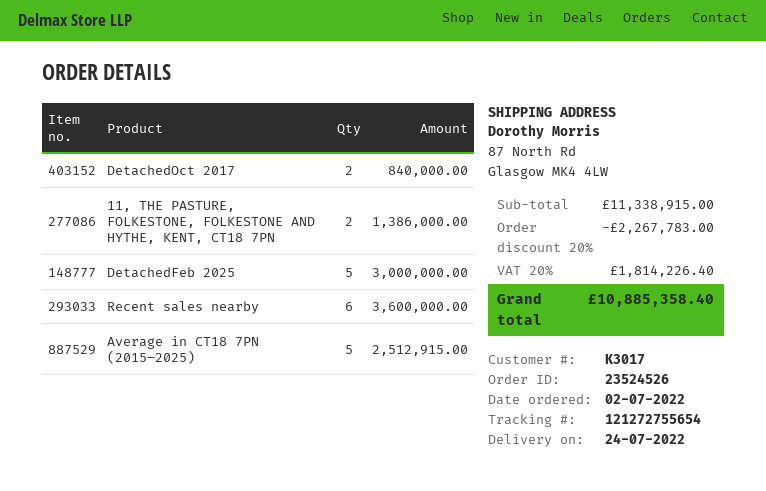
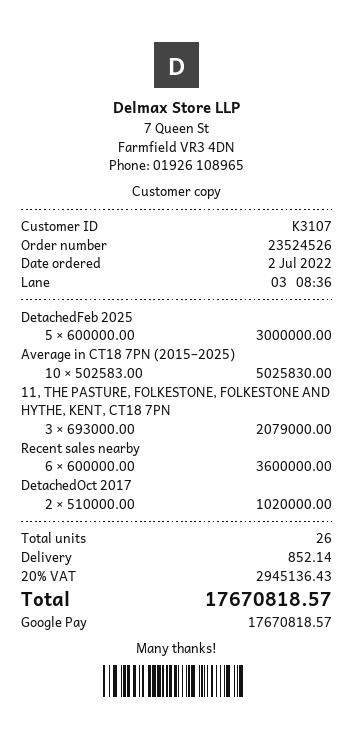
customer number: K3017 -> K3107
DetachedOct 2017: 2 for 840000.00 -> 2 for 1020000.00
11, THE PASTURE, FOLKESTONE, FOLKESTONE AND HYTHE, KENT, CT18 7PN: 2 for 1386000.00 -> 3 for 2079000.00
Average in CT18 7PN (2015–2025): 5 for 2512915.00 -> 10 for 5025830.00
discount: 20% = 2267783.00 -> none
shipping: none -> 852.14
tax: 20% = 1814226.40 -> 20% = 2945136.43
total: 10885358.40 -> 17670818.57

